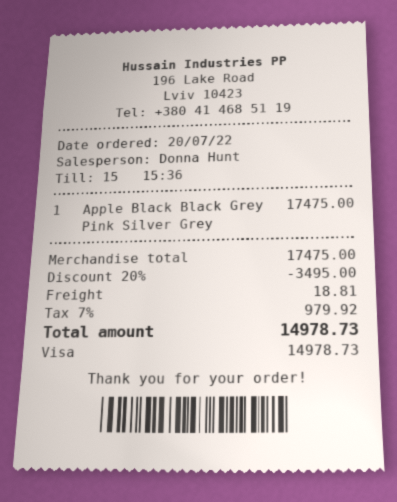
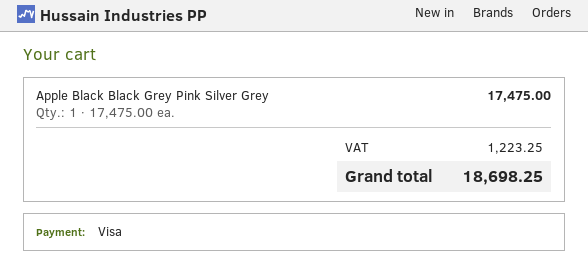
discount: 20% = 3495.00 -> none
shipping: 18.81 -> none
tax: 979.92 -> 1223.25
total: 14978.73 -> 18698.25

